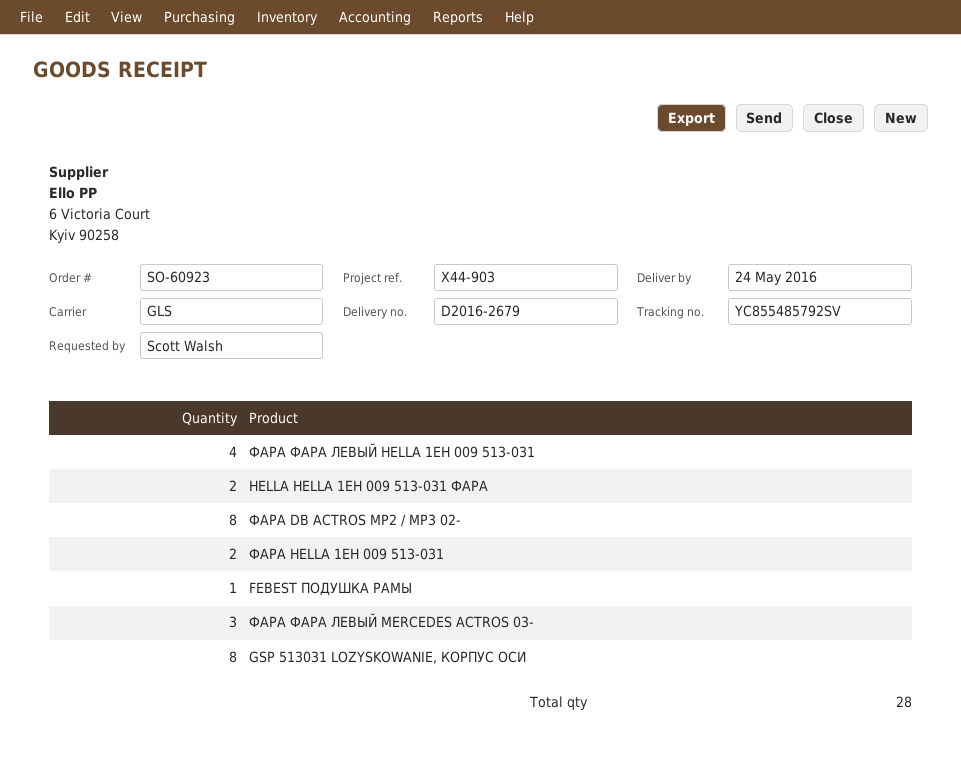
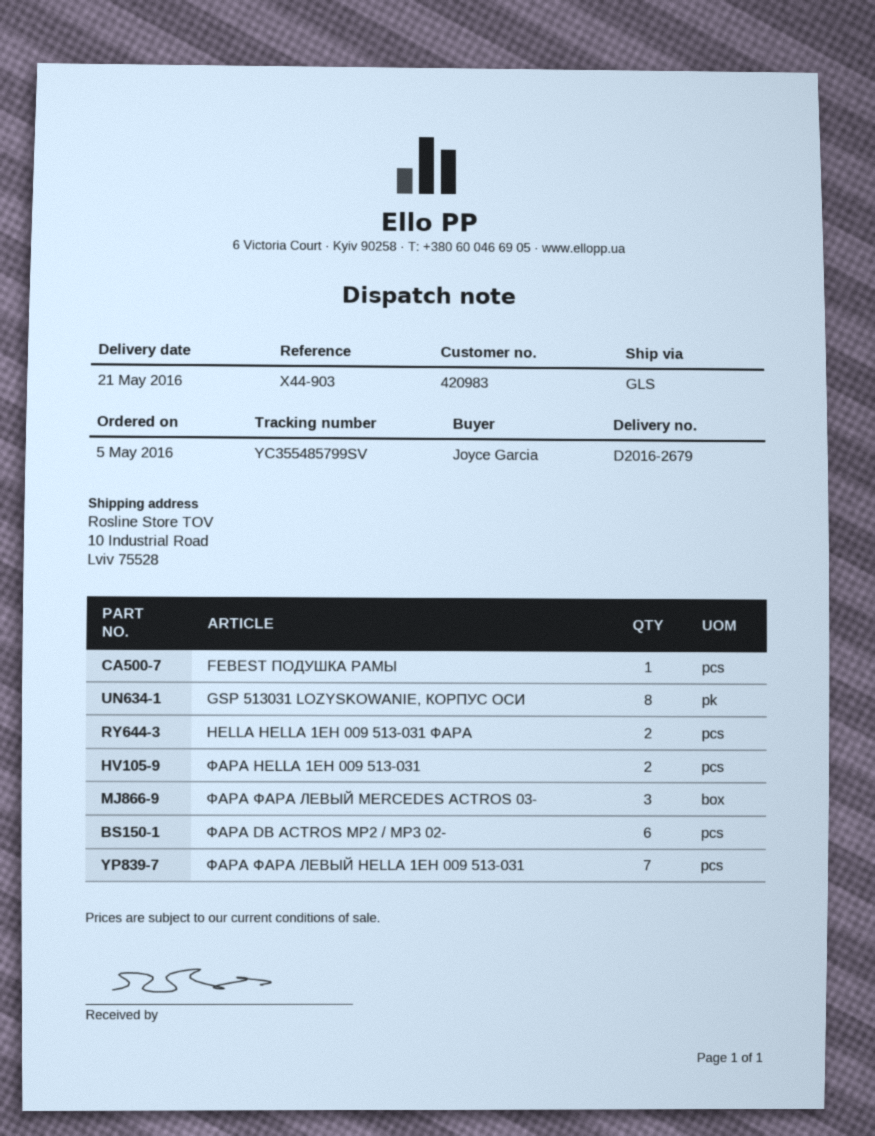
delivery date: 2016-05-24 -> 2016-05-21
ordered by: Scott Walsh -> Joyce Garcia
tracking number: YC855485792SV -> YC355485799SV
ФАРА ФАРА ЛЕВЫЙ HELLA 1EH 009 513-031: 4 -> 7
ФАРА DB ACTROS MP2 / MP3 02-: 8 -> 6

